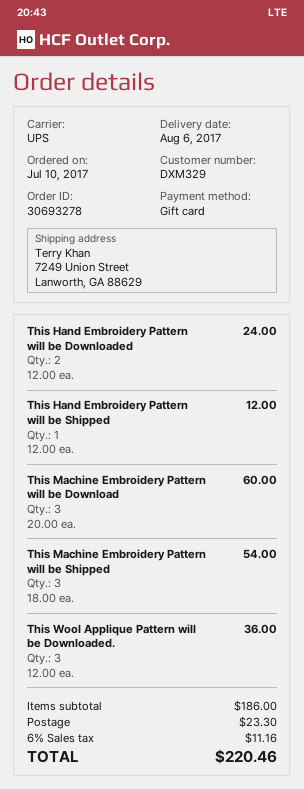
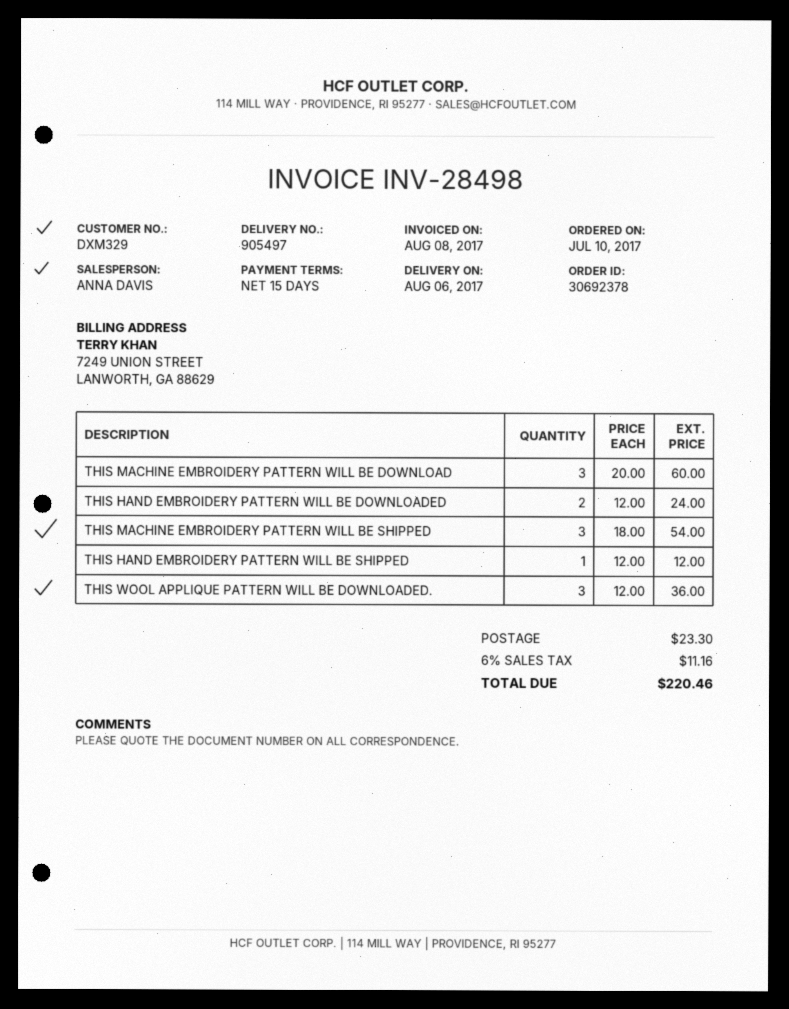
order number: 30693278 -> 30692378

